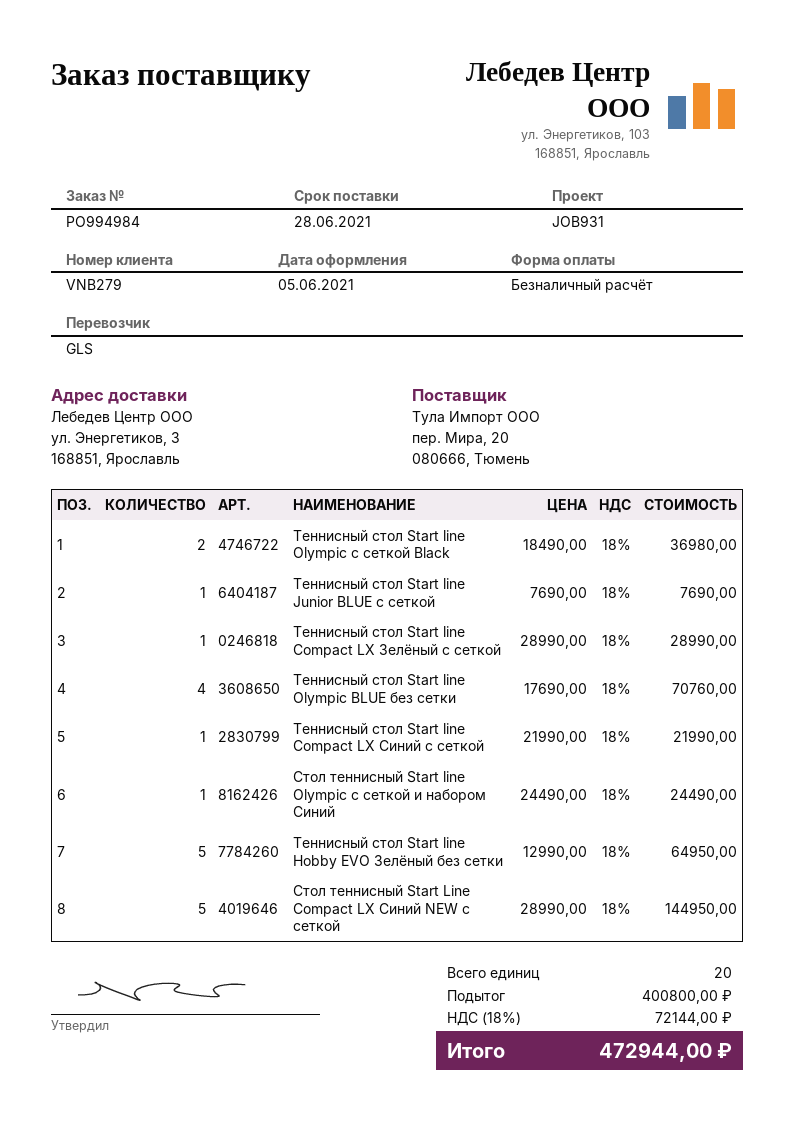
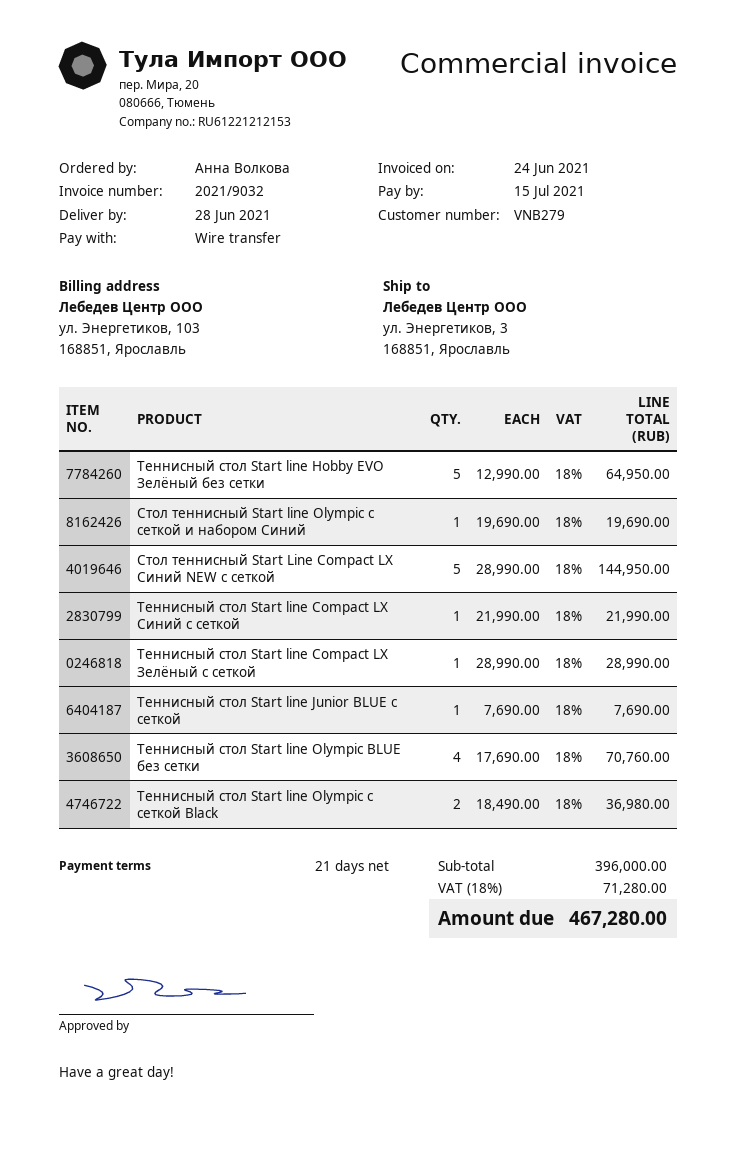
Стол теннисный Start line Olympic с сеткой и набором Синий: 1 x 24490.00 = 24490.00 -> 1 x 19690.00 = 19690.00
subtotal: 400800.00 -> 396000.00
tax: 18% = 72144.00 -> 18% = 71280.00
total: 472944.00 -> 467280.00

